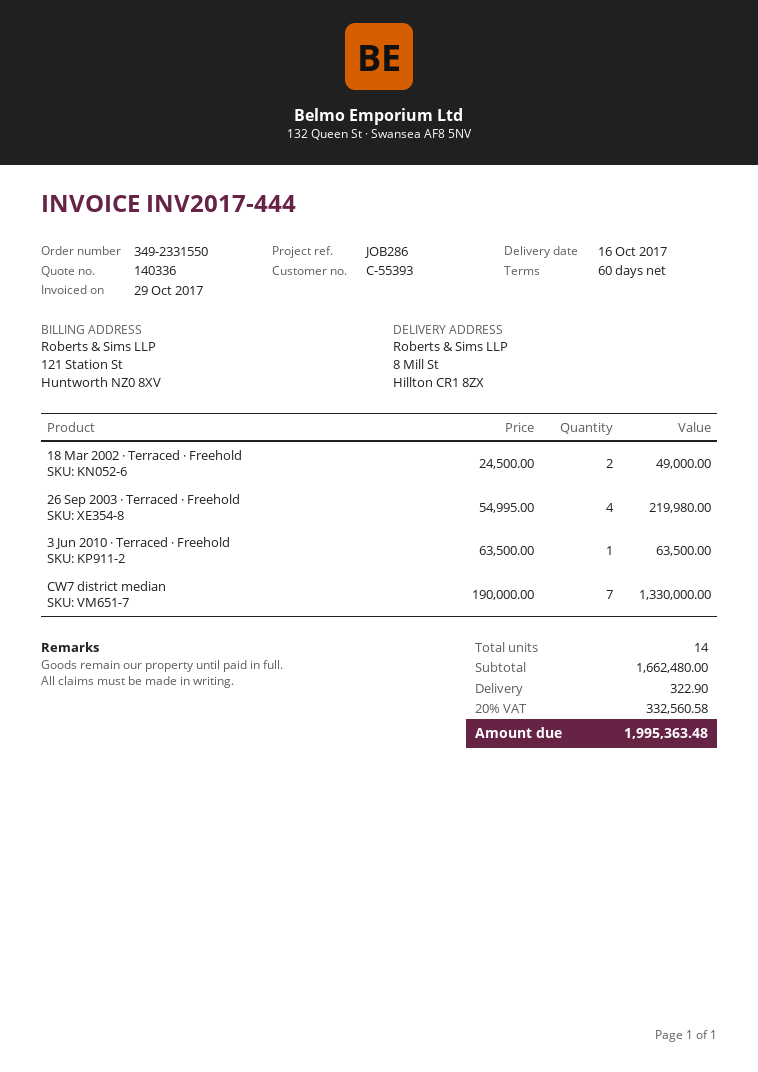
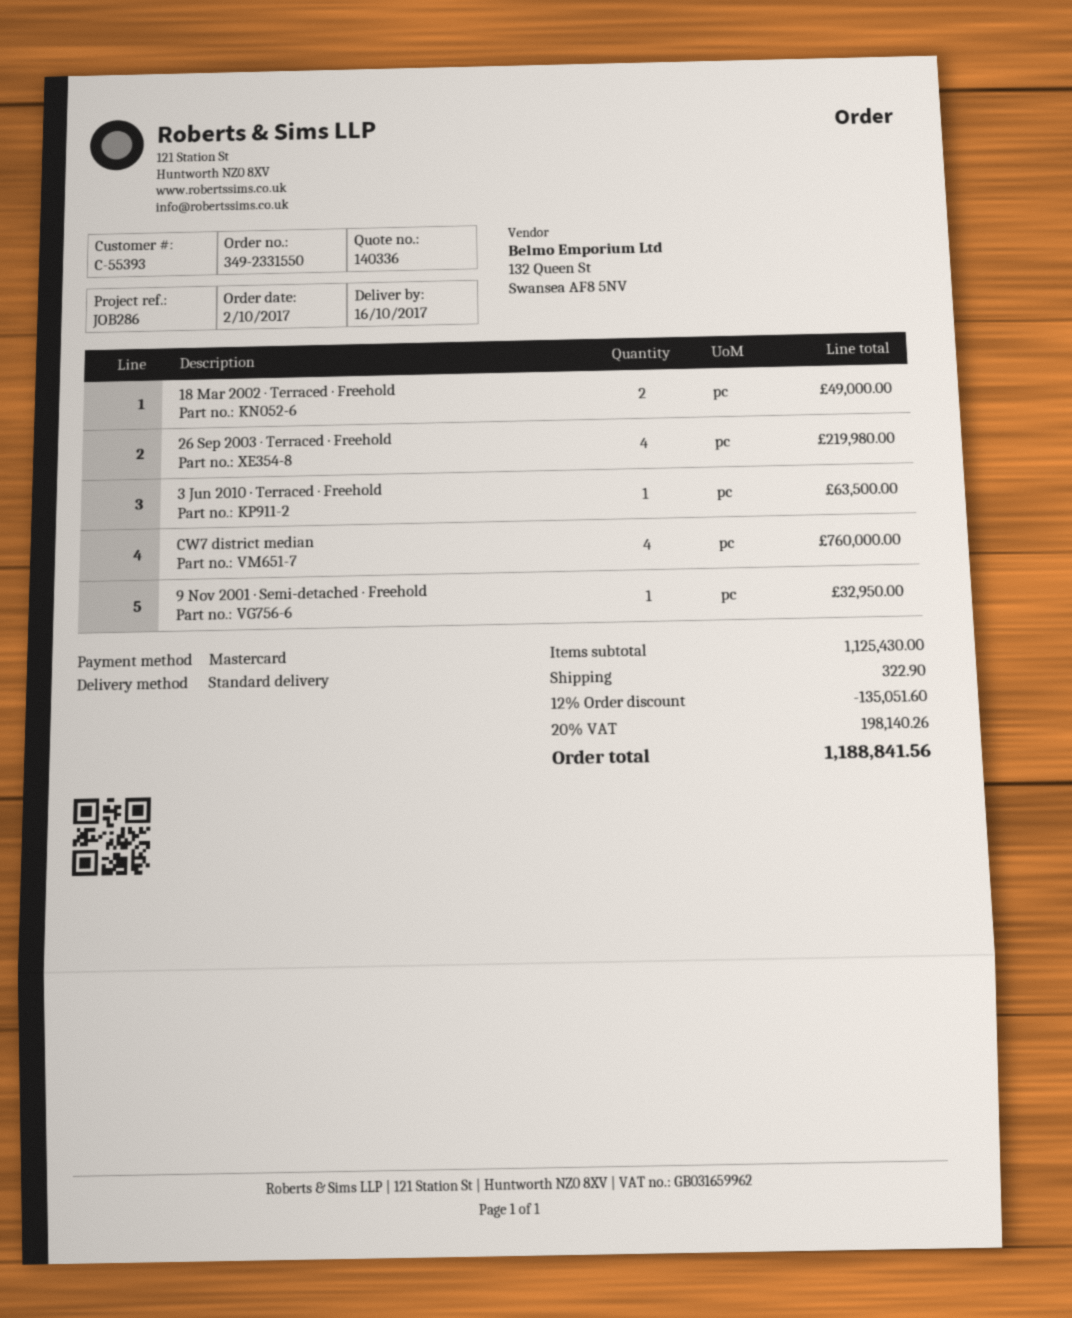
CW7 district median: 7 for 1330000.00 -> 4 for 760000.00
9 Nov 2001 · Semi-detached · Freehold: none -> 1 for 32950.00
subtotal: 1662480.00 -> 1125430.00
discount: none -> 12% = 135051.60
tax: 20% = 332560.58 -> 20% = 198140.26
total: 1995363.48 -> 1188841.56

